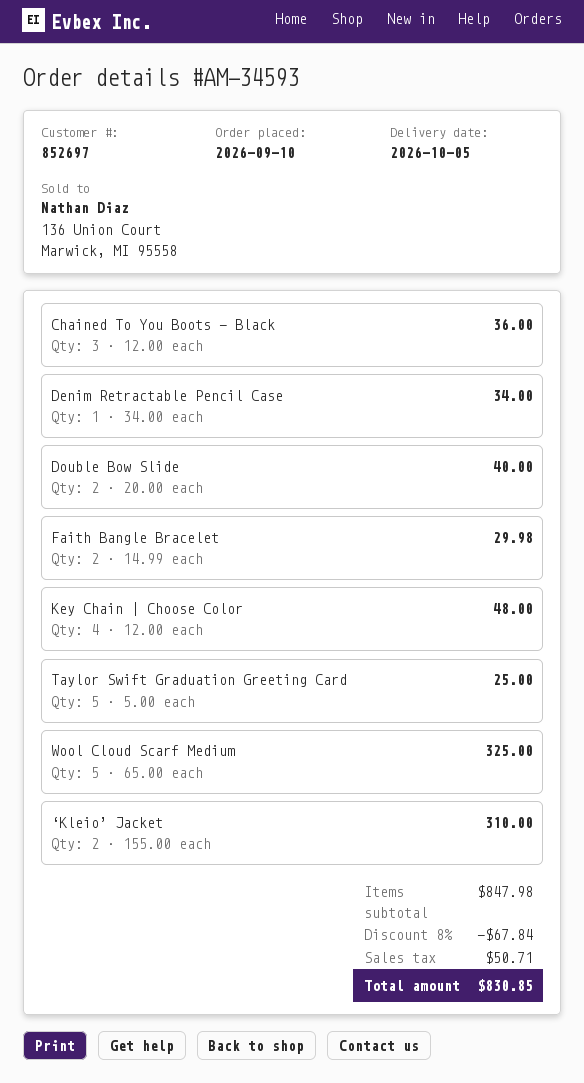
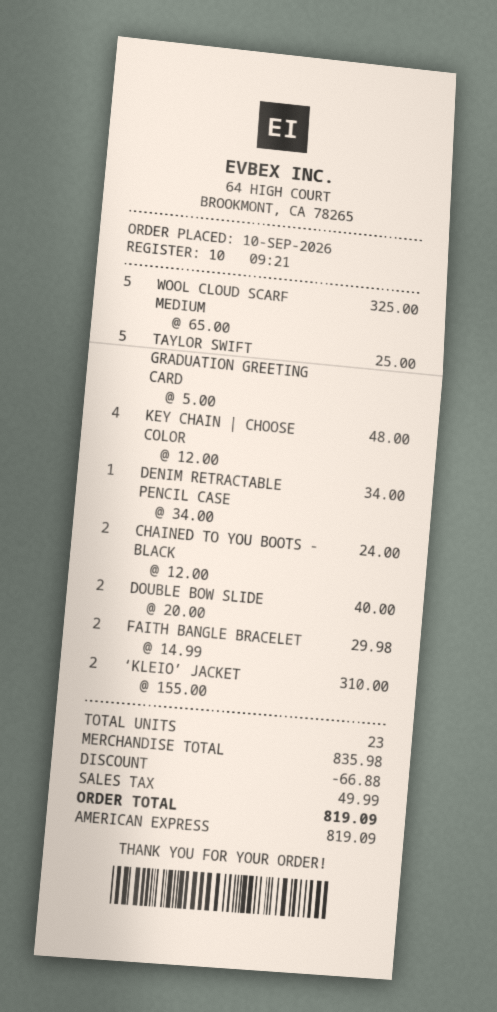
Chained To You Boots - Black: 3 x 12.00 = 36.00 -> 2 x 12.00 = 24.00
subtotal: 847.98 -> 835.98
discount: 67.84 -> 66.88
tax: 50.71 -> 49.99
total: 830.85 -> 819.09

